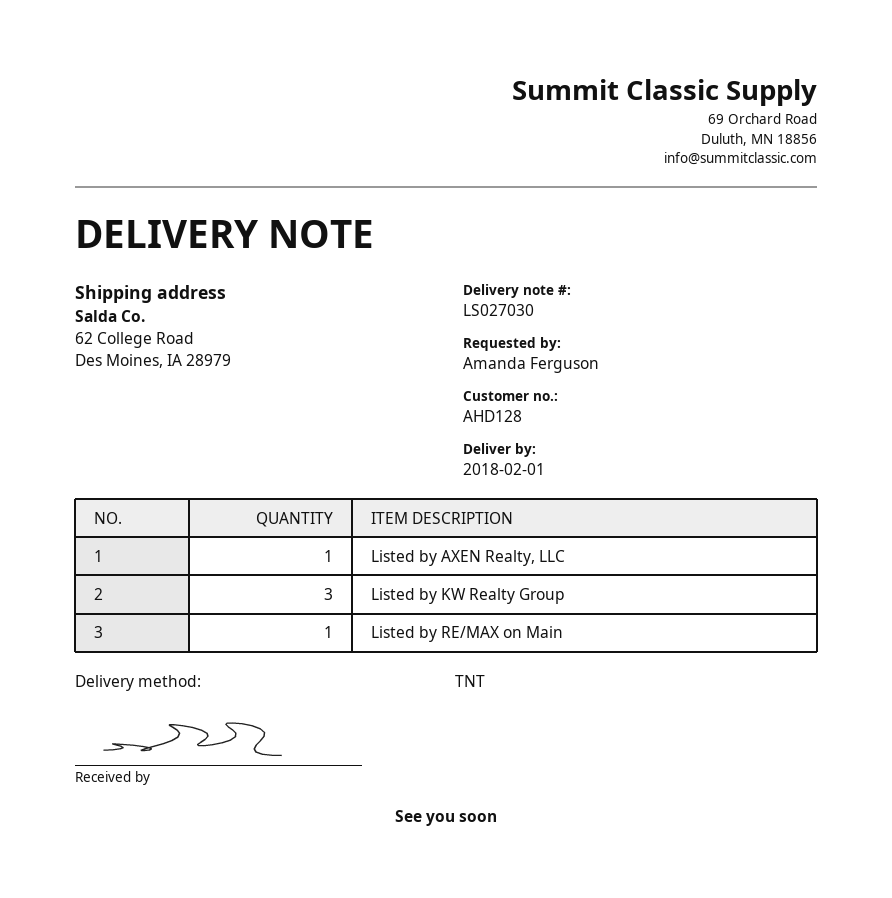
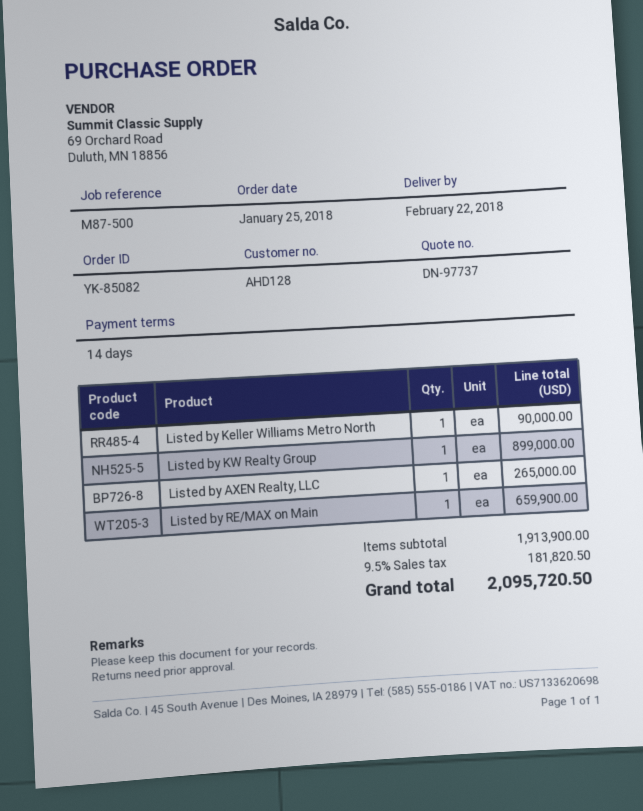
delivery date: 2018-02-01 -> 2018-02-22
Listed by KW Realty Group: 3 -> 1
Listed by Keller Williams Metro North: none -> 1

